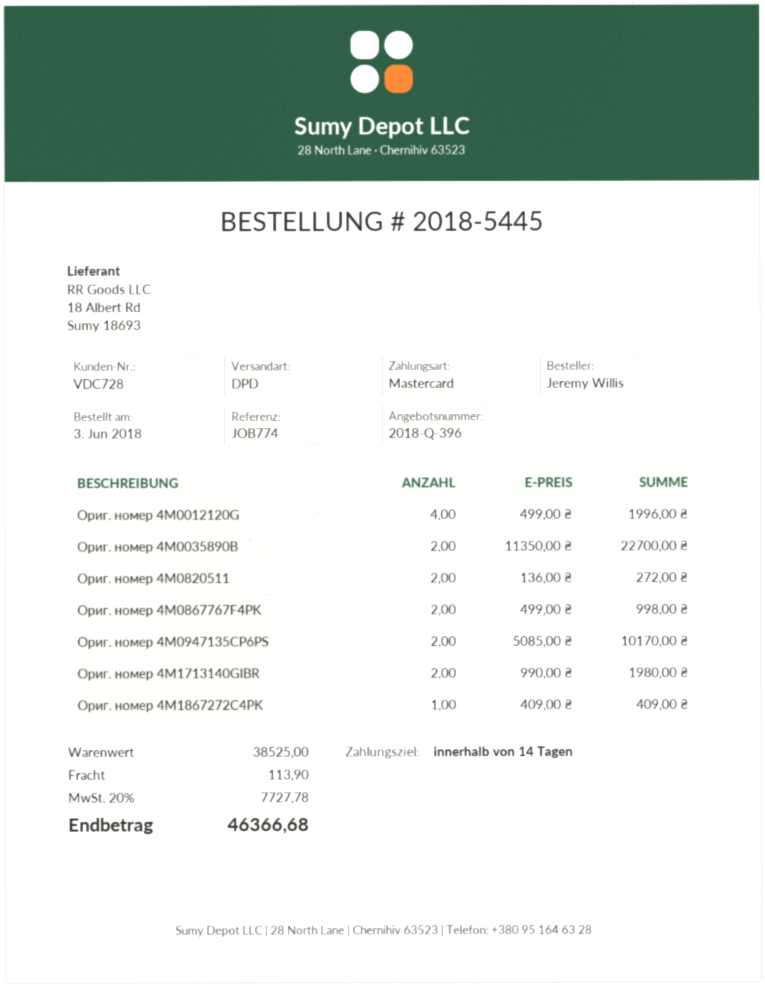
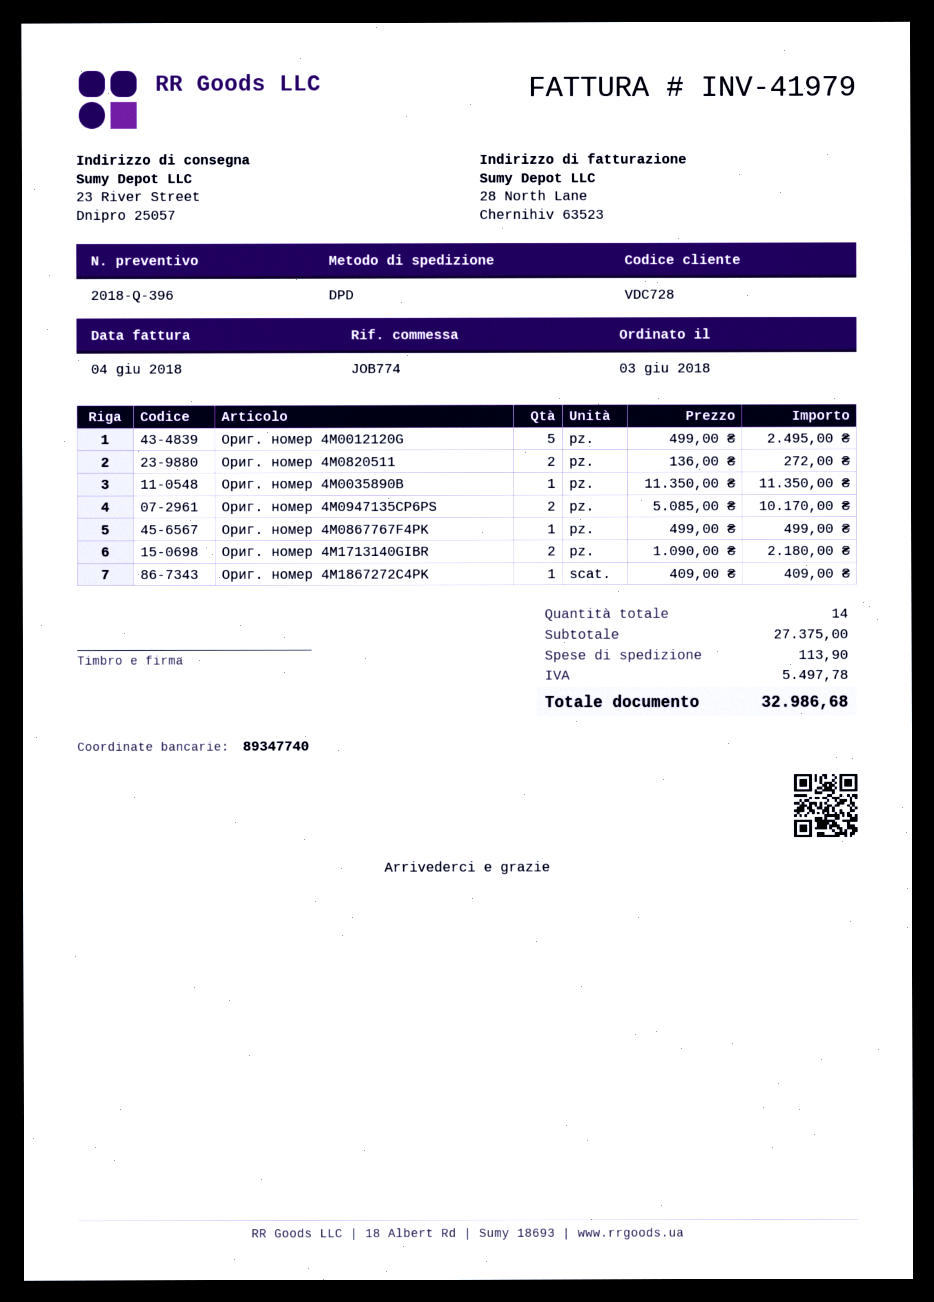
Ориг. номер 4M0012120G: 4 x 499.00 = 1996.00 -> 5 x 499.00 = 2495.00
Ориг. номер 4M0035890B: 2 x 11350.00 = 22700.00 -> 1 x 11350.00 = 11350.00
Ориг. номер 4M0867767F4PK: 2 x 499.00 = 998.00 -> 1 x 499.00 = 499.00
Ориг. номер 4M1713140GIBR: 2 x 990.00 = 1980.00 -> 2 x 1090.00 = 2180.00
subtotal: 38525.00 -> 27375.00
tax: 7727.78 -> 5497.78
total: 46366.68 -> 32986.68

